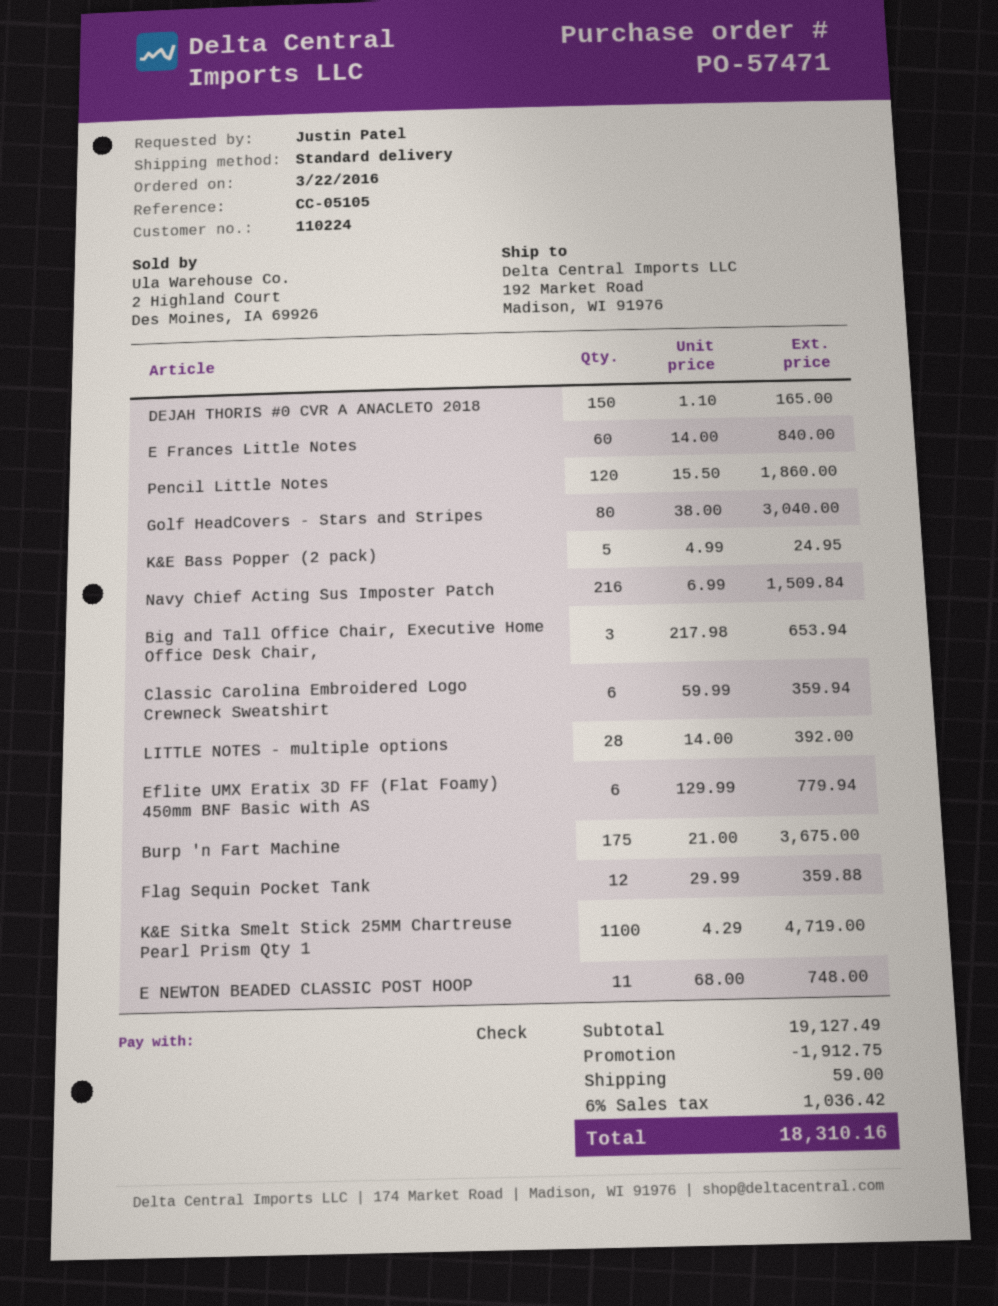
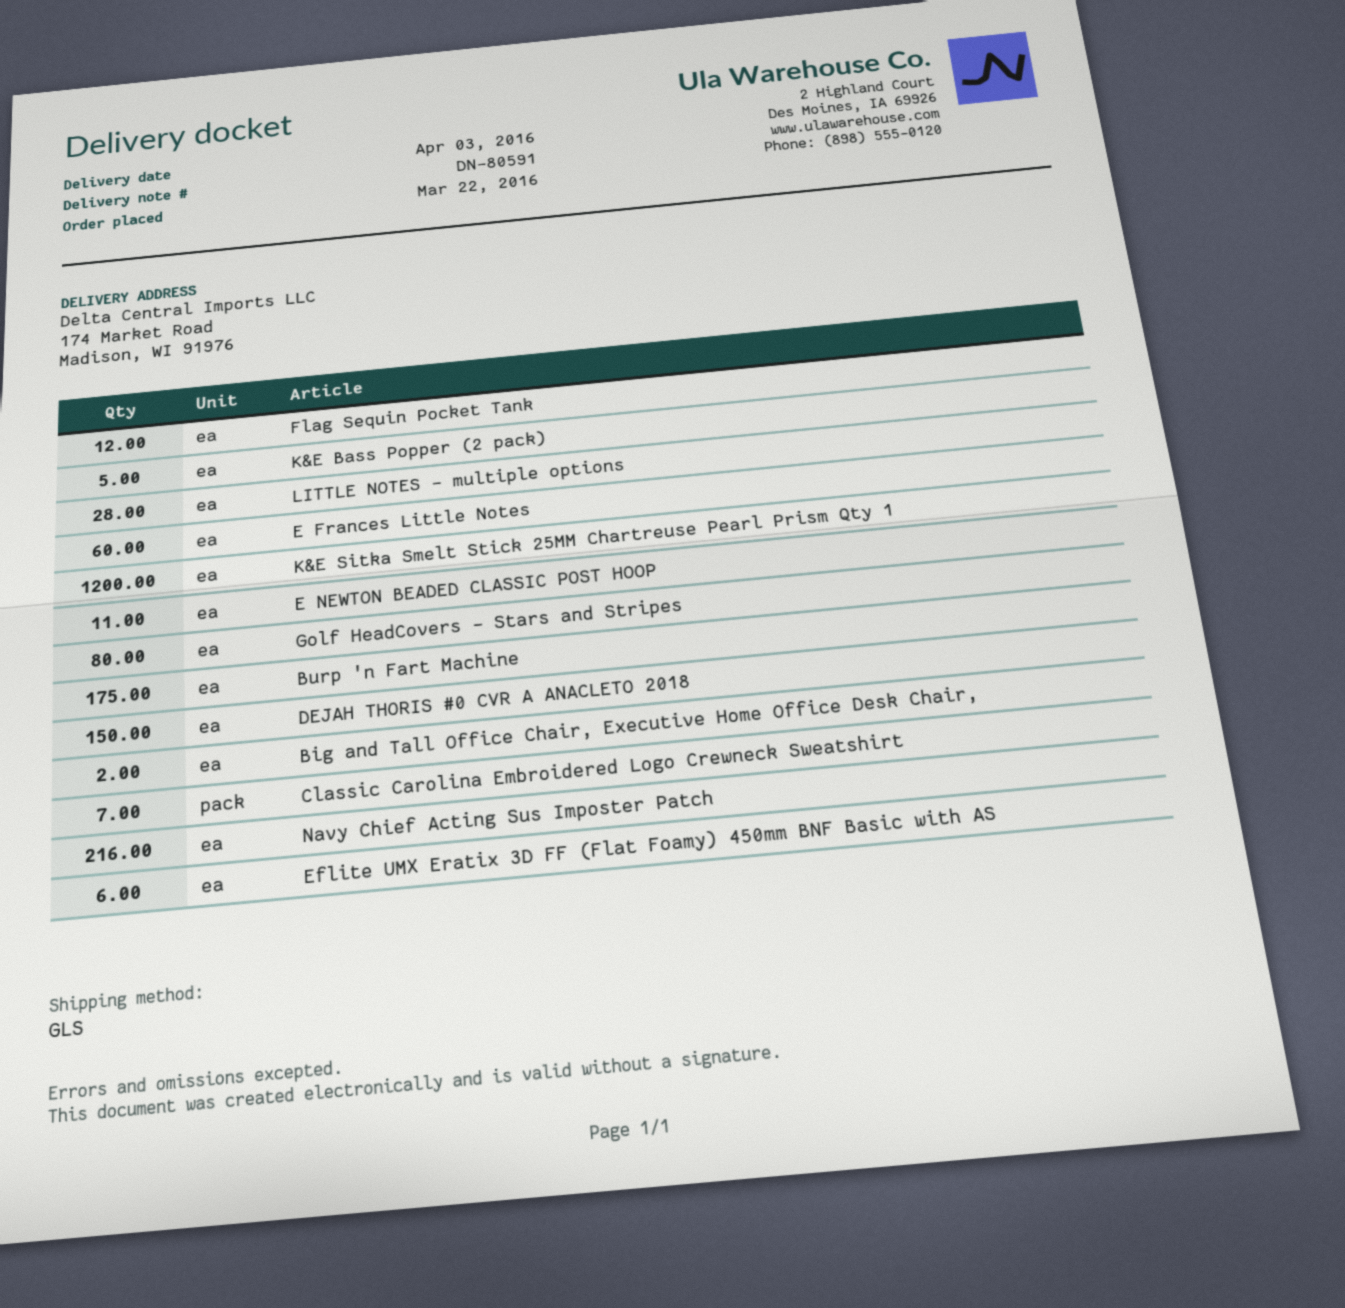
shipping method: standard -> GLS
ship to: 192 Market Road, Madison, WI 91976 -> 174 Market Road, Madison, WI 91976
Pencil Little Notes: 120 -> none
Big and Tall Office Chair, Executive Home Office Desk Chair,: 3 -> 2
Classic Carolina Embroidered Logo Crewneck Sweatshirt: 6 -> 7
K&E Sitka Smelt Stick 25MM Chartreuse Pearl Prism Qty 1: 1100 -> 1200

